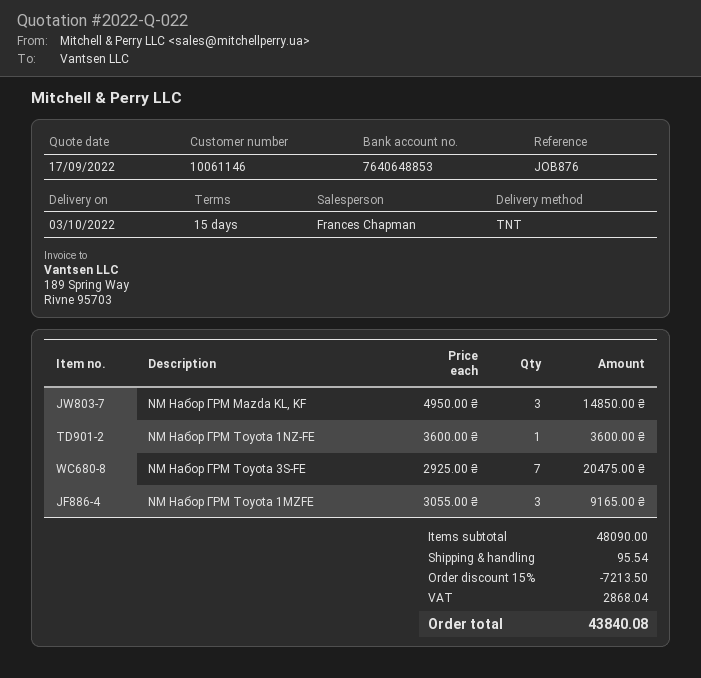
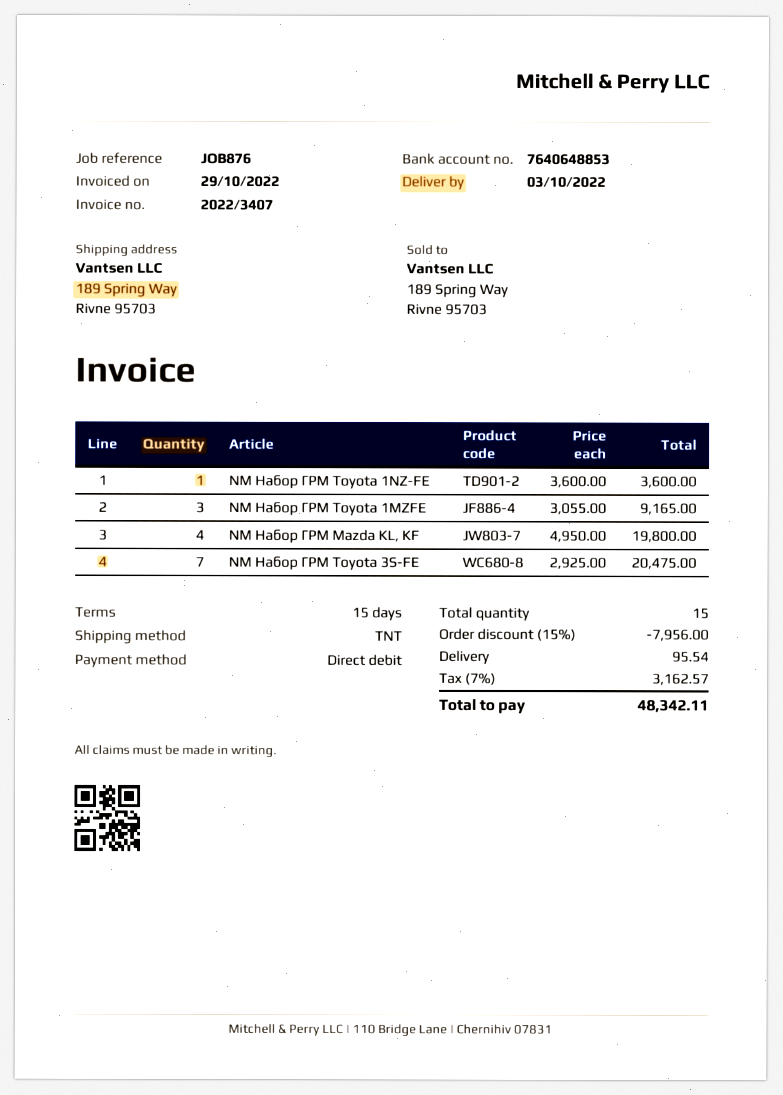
NM Набор ГРМ Mazda KL, KF: 3 x 4950.00 = 14850.00 -> 4 x 4950.00 = 19800.00
discount: 15% = 7213.50 -> 15% = 7956.00
tax: 2868.04 -> 3162.57
total: 43840.08 -> 48342.11

